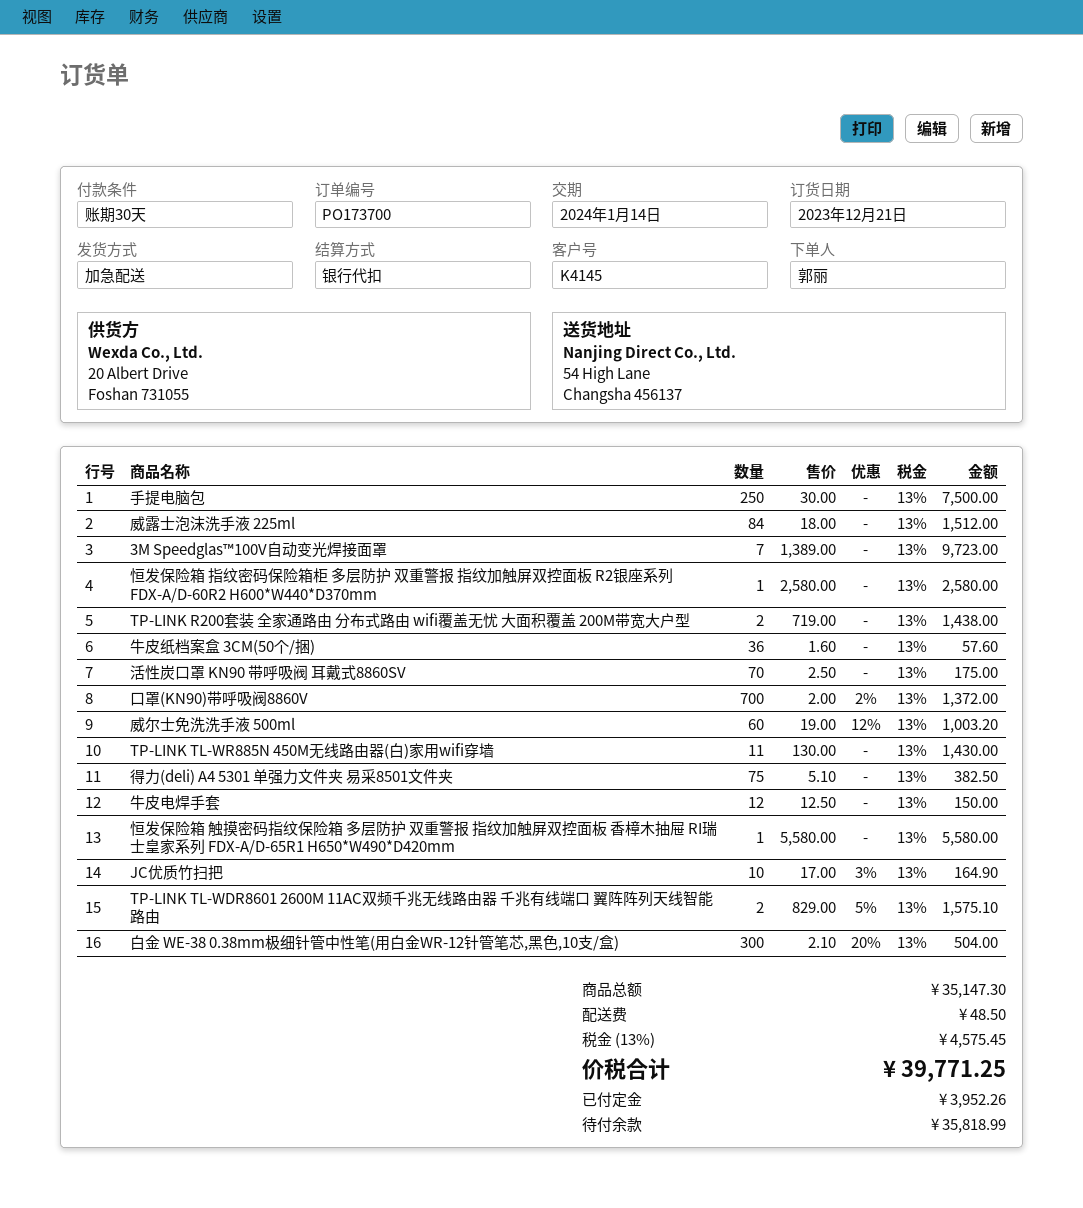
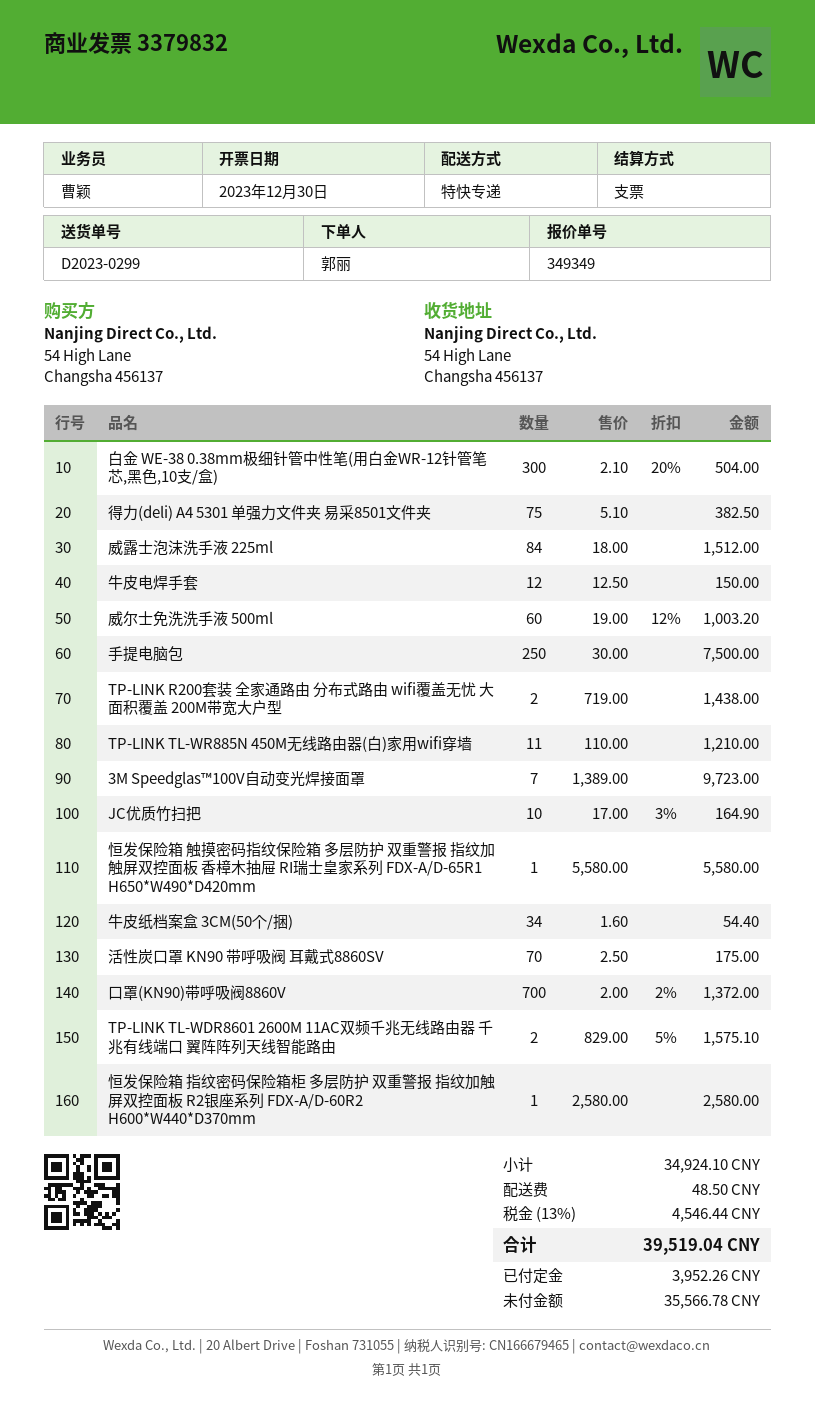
payment method: direct debit -> cheque
牛皮纸档案盒 3CM(50个/捆): 36 x 1.60 = 57.60 -> 34 x 1.60 = 54.40
TP-LINK TL-WR885N 450M无线路由器(白)家用wifi穿墙: 11 x 130.00 = 1430.00 -> 11 x 110.00 = 1210.00
subtotal: 35147.30 -> 34924.10
tax: 13% = 4575.45 -> 13% = 4546.44
total: 39771.25 -> 39519.04
balance: 35818.99 -> 35566.78

